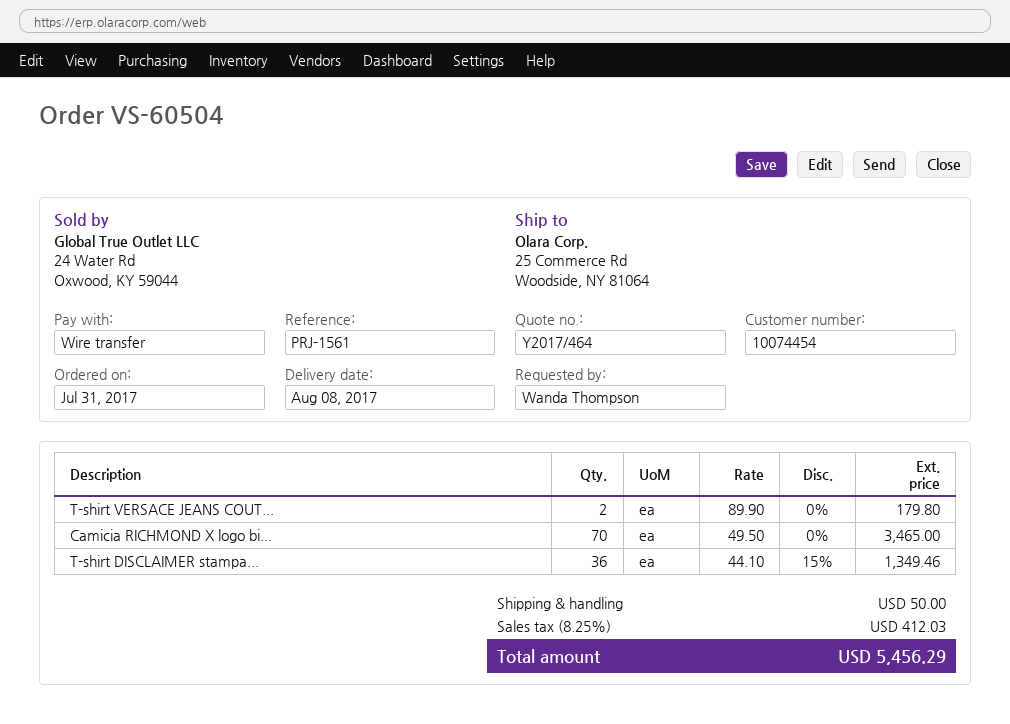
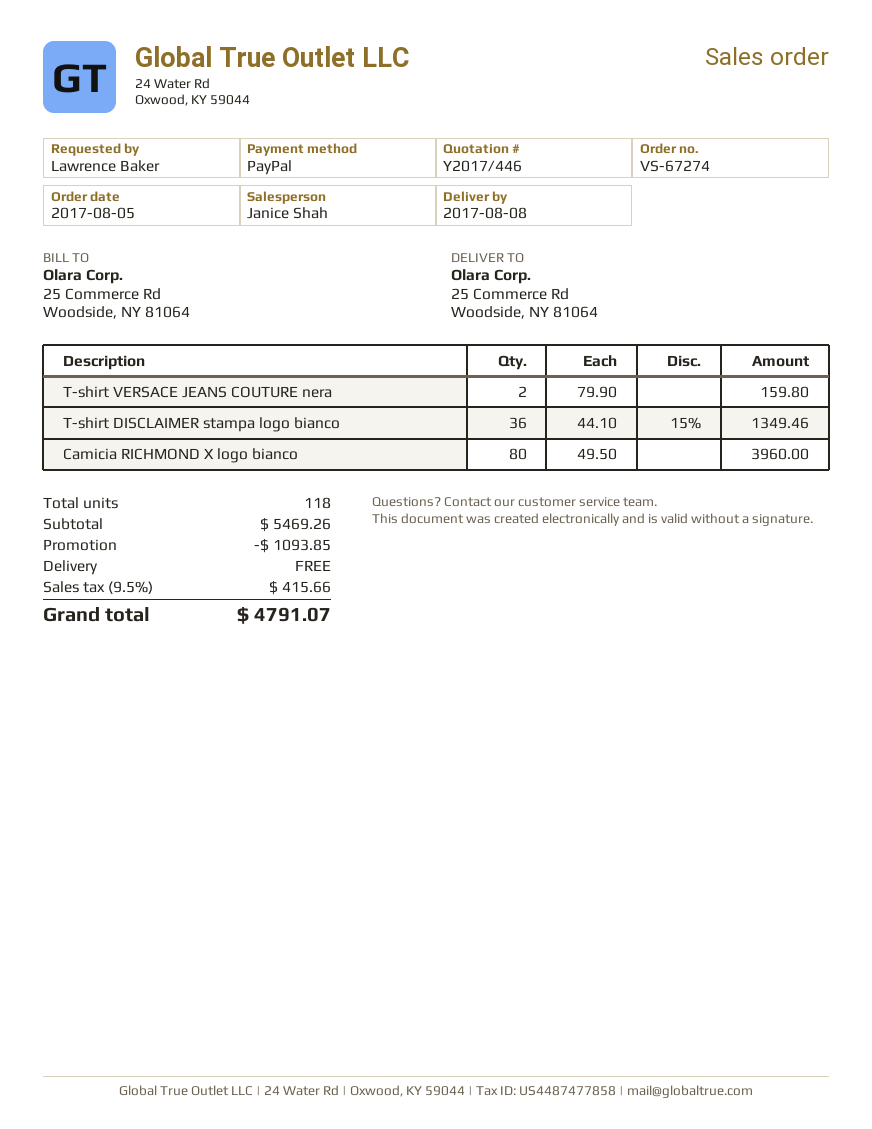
quote number: Y2017/464 -> Y2017/446
order number: VS-60504 -> VS-67274
order date: 2017-07-31 -> 2017-08-05
ordered by: Wanda Thompson -> Lawrence Baker
payment method: bank transfer -> PayPal
T-shirt VERSACE JEANS COUT...: 2 x 89.90 = 179.80 -> 2 x 79.90 = 159.80
Camicia RICHMOND X logo bi...: 70 x 49.50 = 3465.00 -> 80 x 49.50 = 3960.00
discount: none -> 1093.85
shipping: 50.00 -> 0.00
tax: 8.25% = 412.03 -> 9.5% = 415.66
total: 5456.29 -> 4791.07

